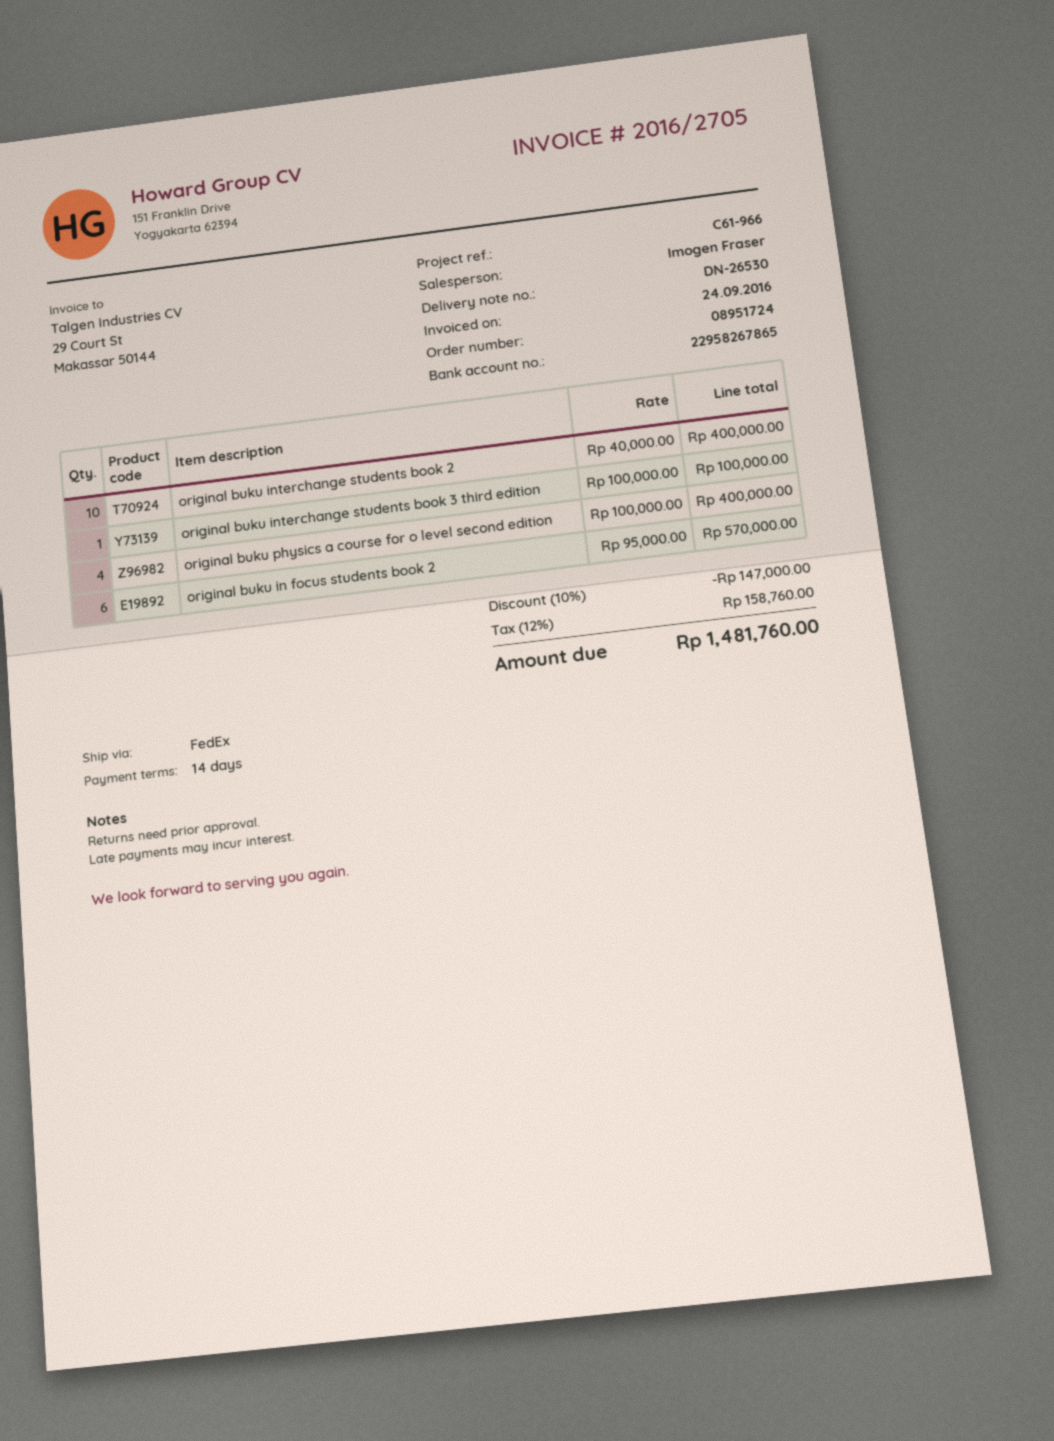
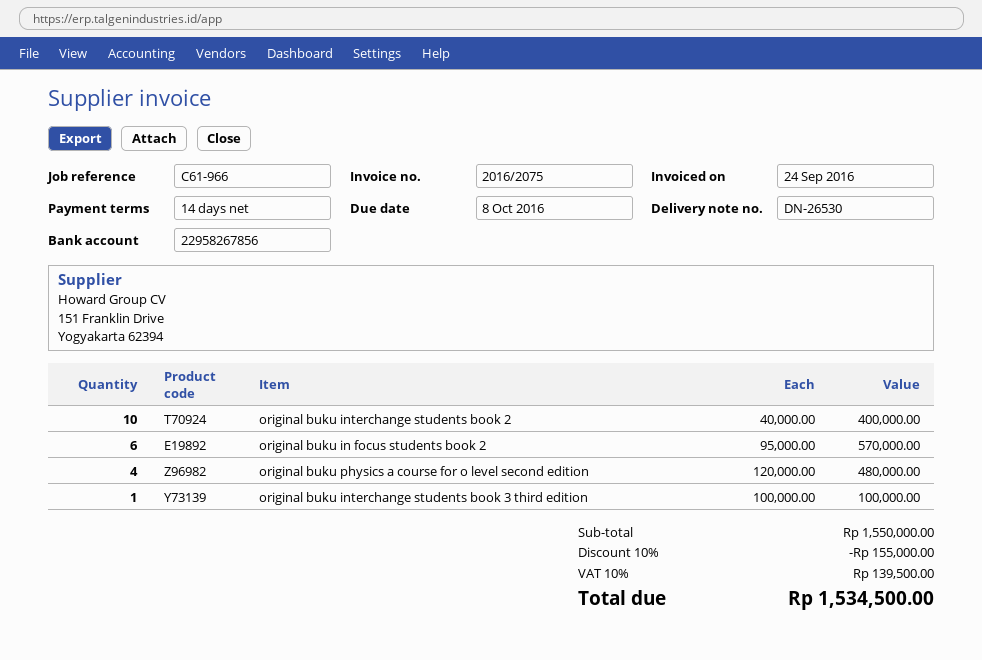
invoice number: 2016/2705 -> 2016/2075
bank account: 22958267865 -> 22958267856
original buku physics a course for o level second edition: 4 x 100000.00 = 400000.00 -> 4 x 120000.00 = 480000.00
discount: 10% = 147000.00 -> 10% = 155000.00
tax: 12% = 158760.00 -> 10% = 139500.00
total: 1481760.00 -> 1534500.00

